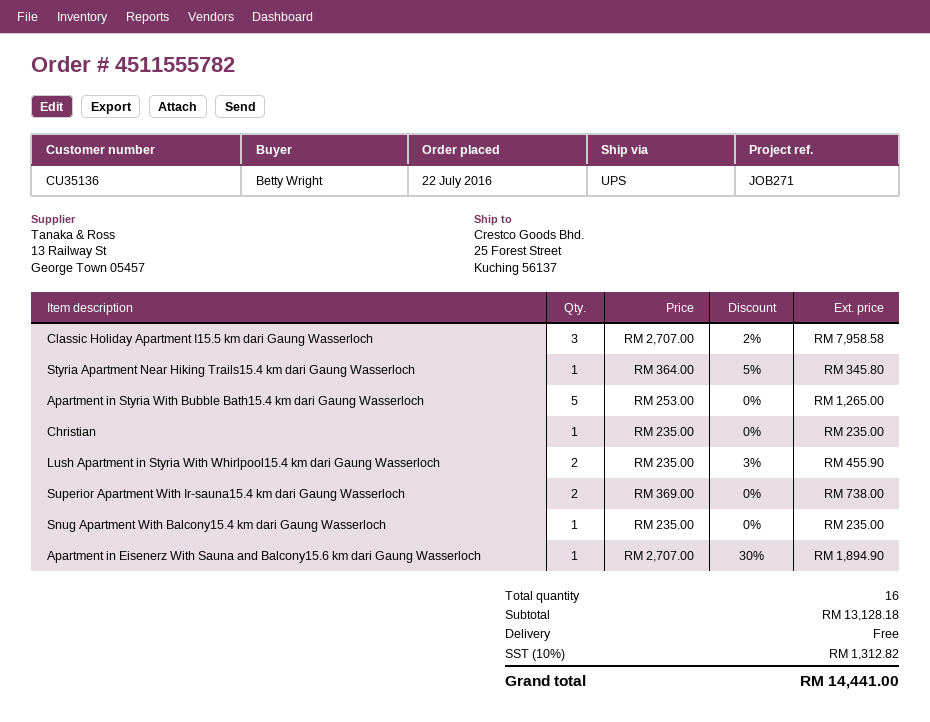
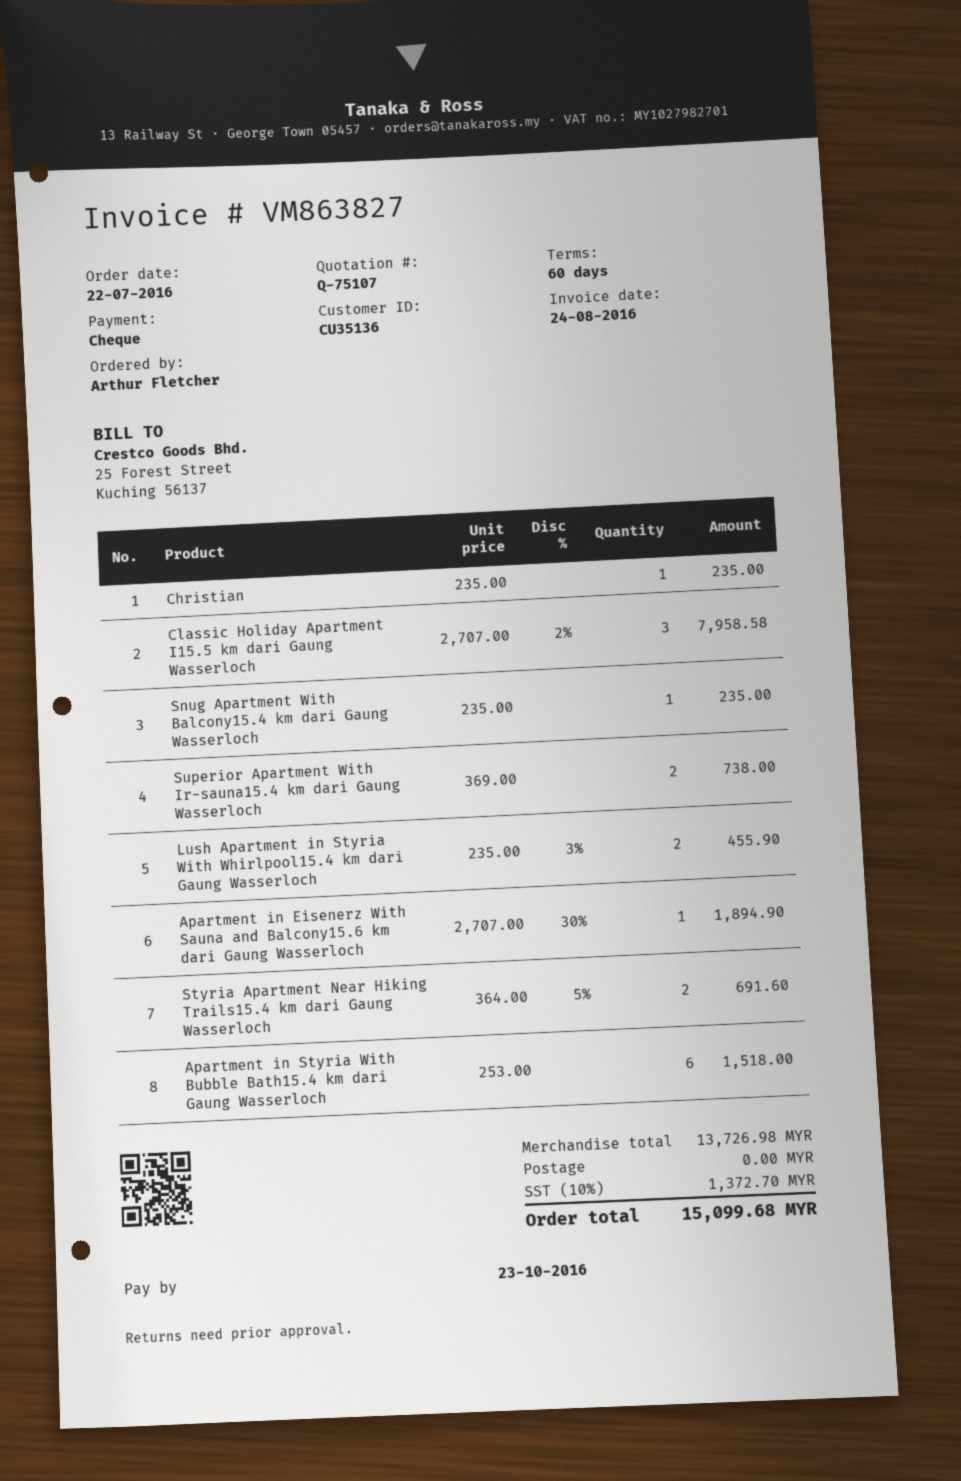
ordered by: Betty Wright -> Arthur Fletcher
Styria Apartment Near Hiking Trails15.4 km dari Gaung Wasserloch: 1 x 364.00 - 5% = 345.80 -> 2 x 364.00 - 5% = 691.60
Apartment in Styria With Bubble Bath15.4 km dari Gaung Wasserloch: 5 x 253.00 = 1265.00 -> 6 x 253.00 = 1518.00
subtotal: 13128.18 -> 13726.98
tax: 10% = 1312.82 -> 10% = 1372.70
total: 14441.00 -> 15099.68

